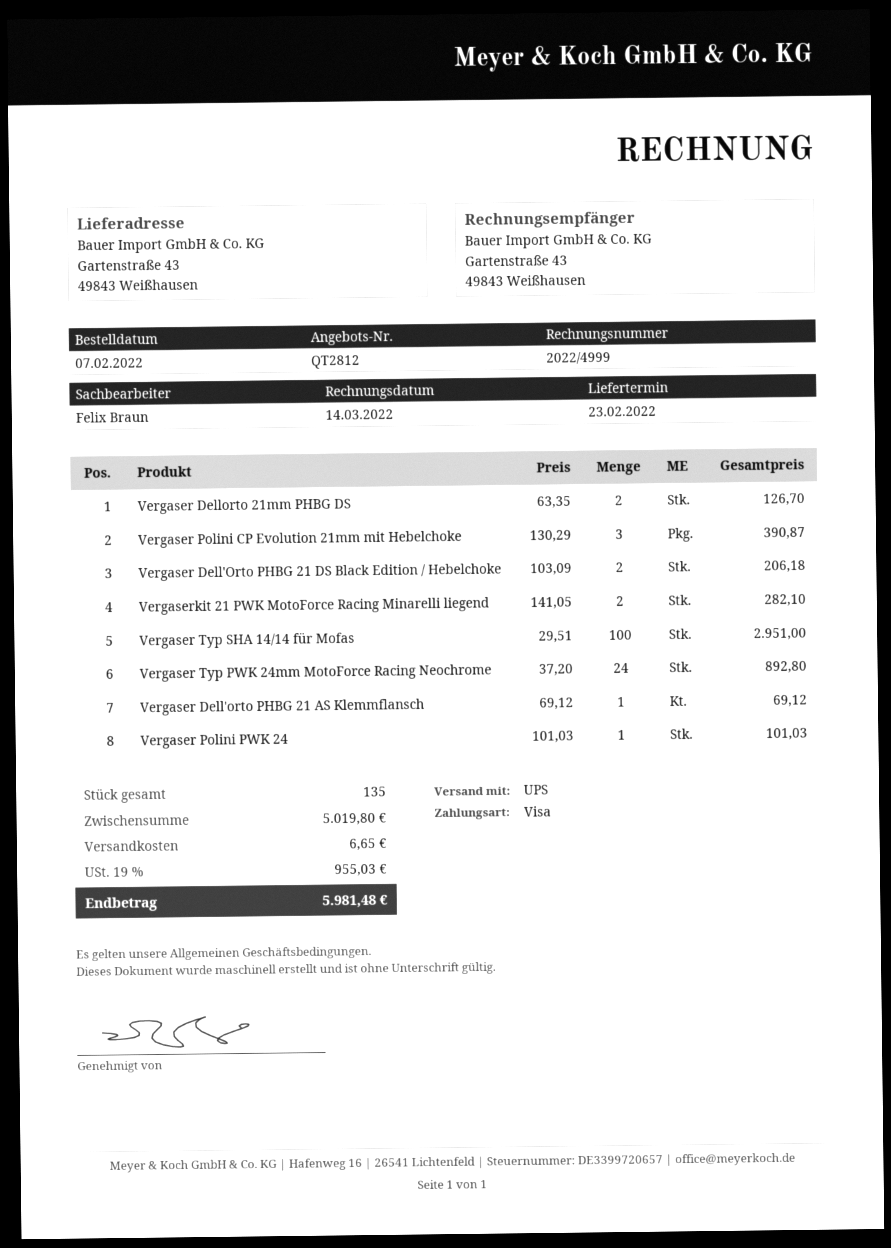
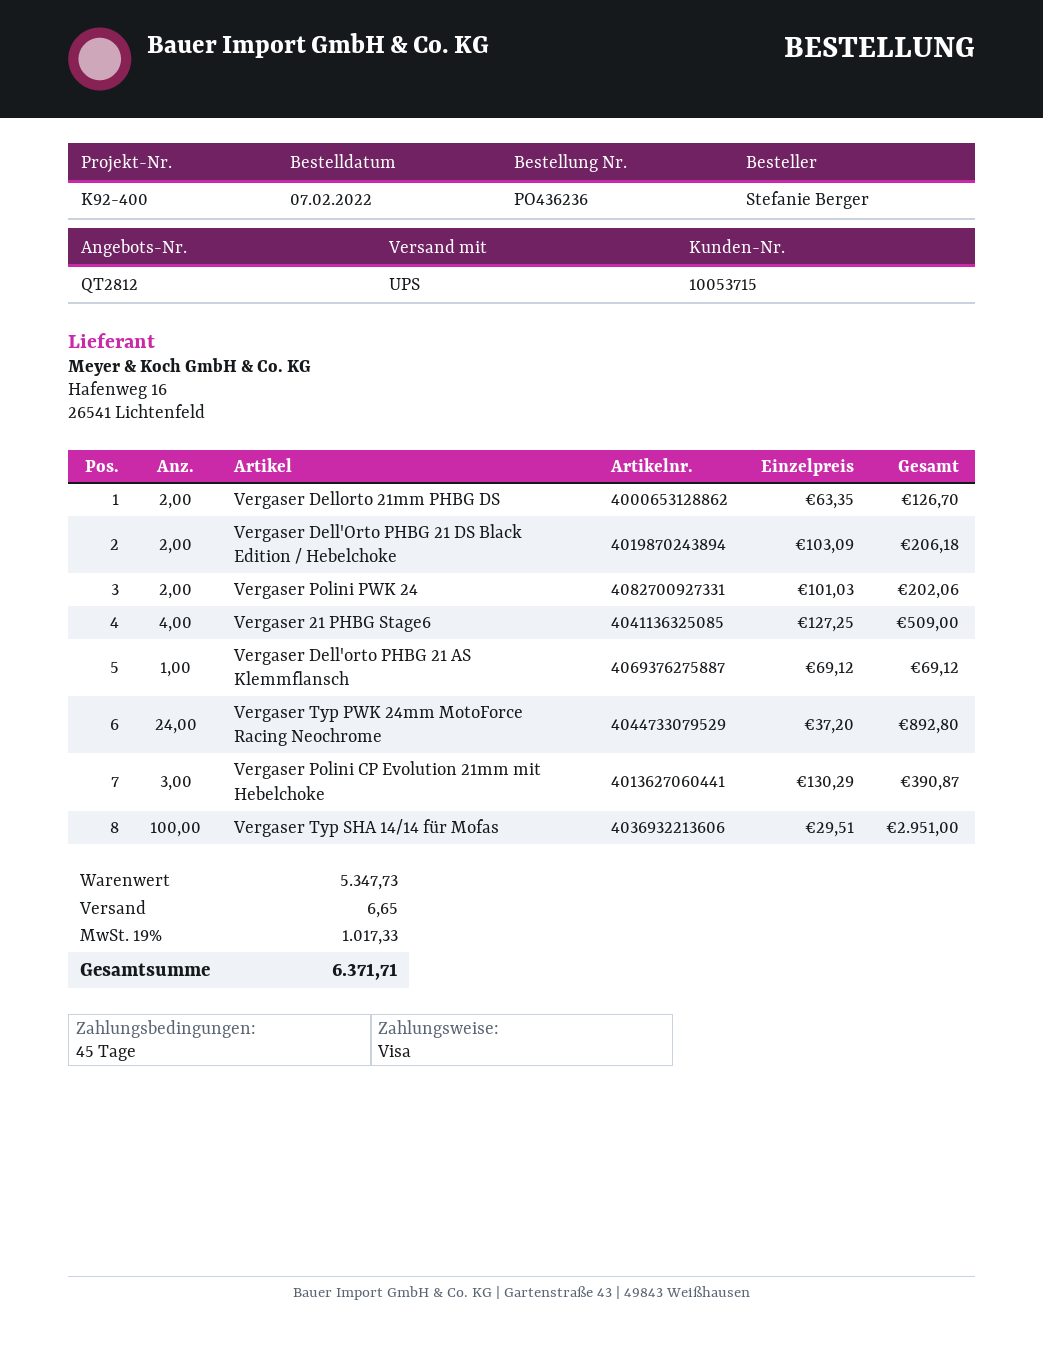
Vergaserkit 21 PWK MotoForce Racing Minarelli liegend: 2 x 141.05 = 282.10 -> none
Vergaser Polini PWK 24: 1 x 101.03 = 101.03 -> 2 x 101.03 = 202.06
Vergaser 21 PHBG Stage6: none -> 4 x 127.25 = 509.00
subtotal: 5019.80 -> 5347.73
tax: 19% = 955.03 -> 19% = 1017.33
total: 5981.48 -> 6371.71

